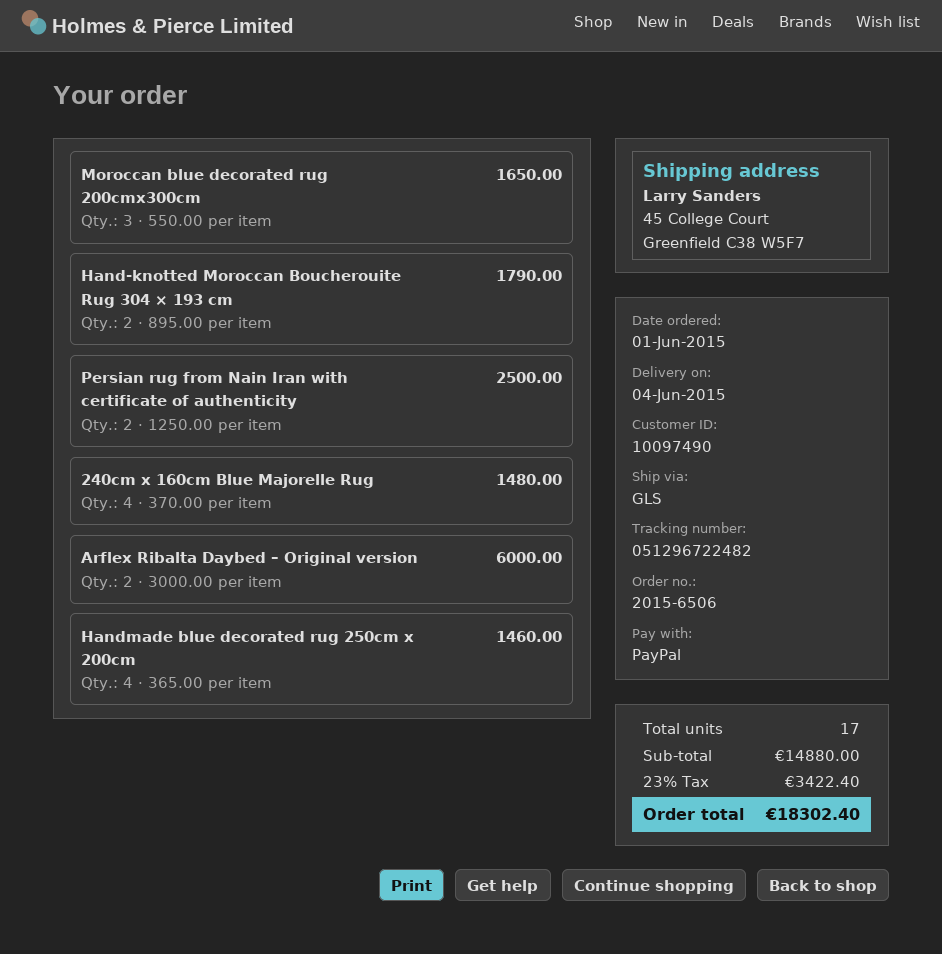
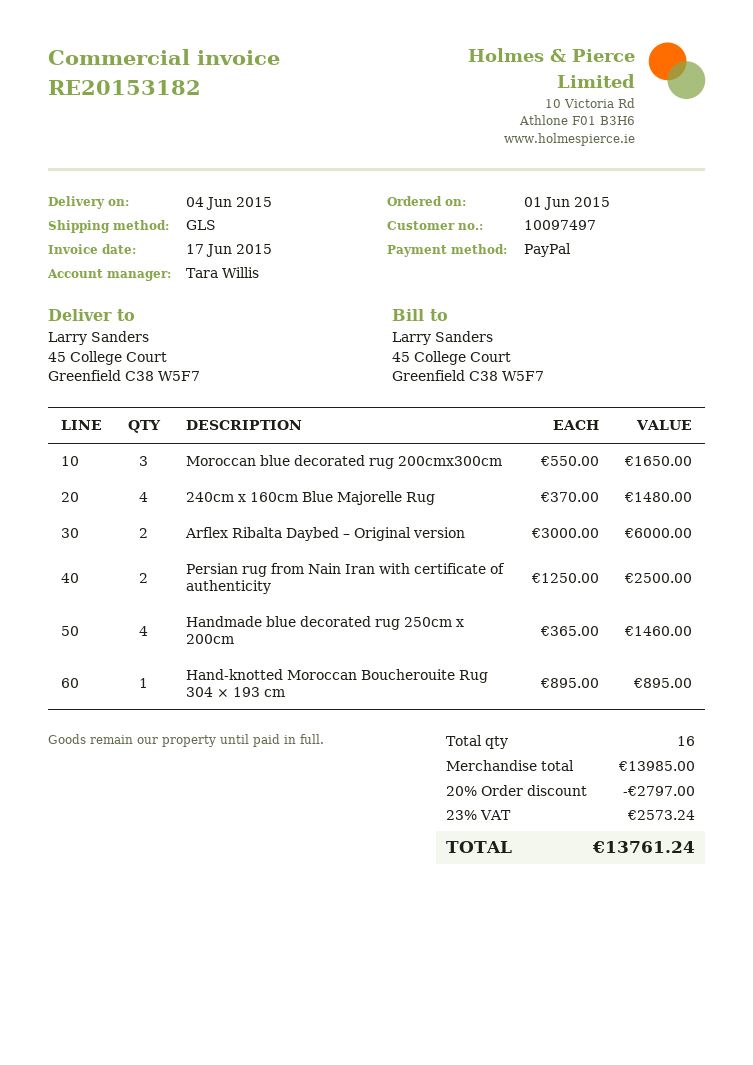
customer number: 10097490 -> 10097497
Hand-knotted Moroccan Boucherouite Rug 304 × 193 cm: 2 x 895.00 = 1790.00 -> 1 x 895.00 = 895.00
total quantity: 17 -> 16
subtotal: 14880.00 -> 13985.00
discount: none -> 20% = 2797.00
tax: 23% = 3422.40 -> 23% = 2573.24
total: 18302.40 -> 13761.24

